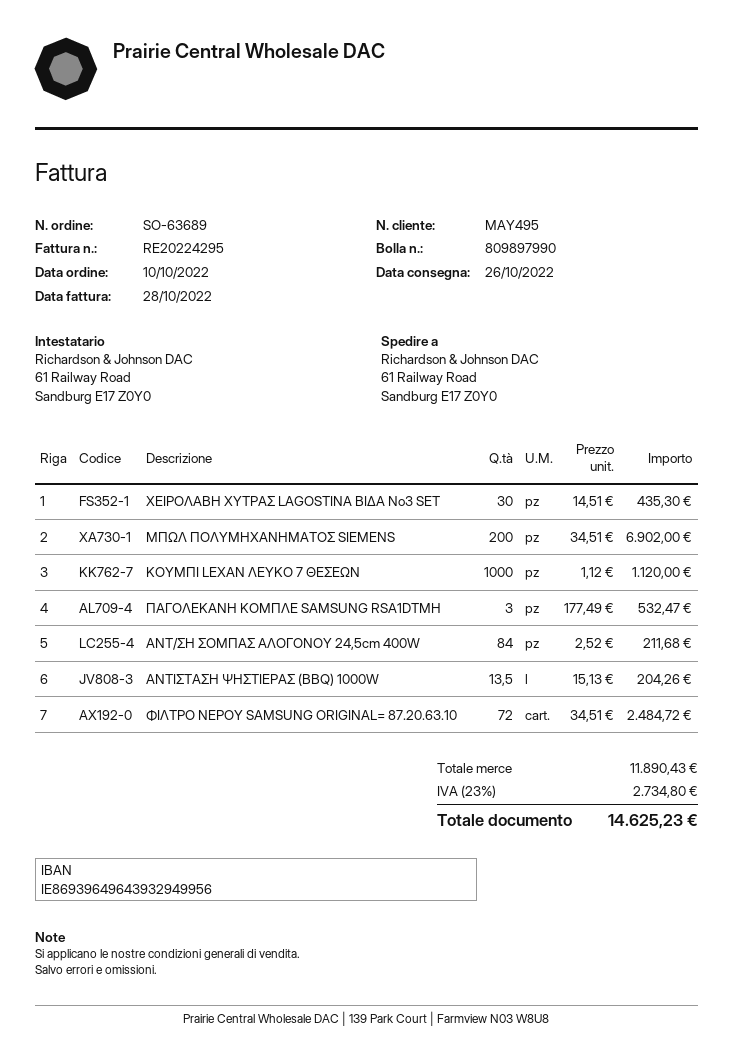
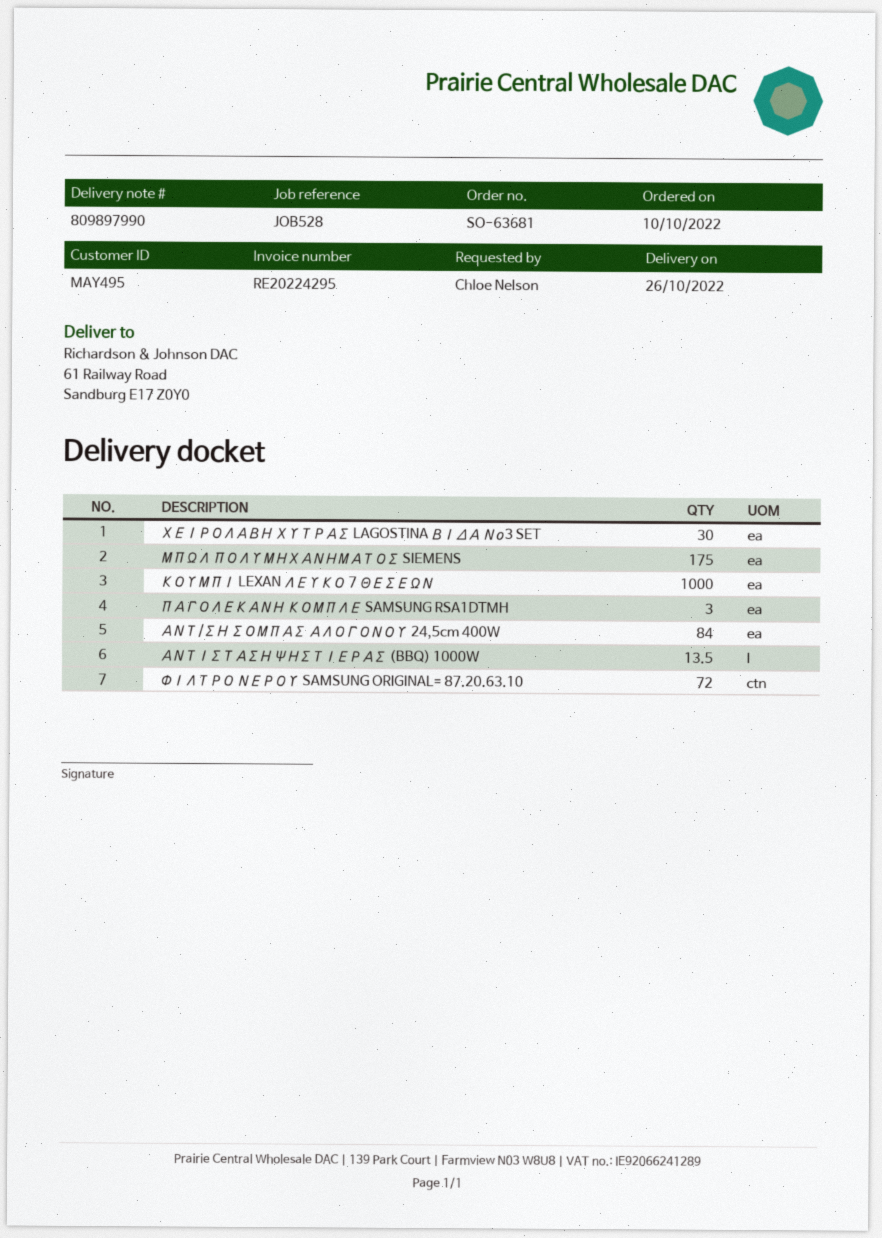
order number: SO-63689 -> SO-63681
ΜΠΩΛ ΠΟΛΥΜΗΧΑΝΗΜΑΤΟΣ SIEMENS: 200 -> 175

